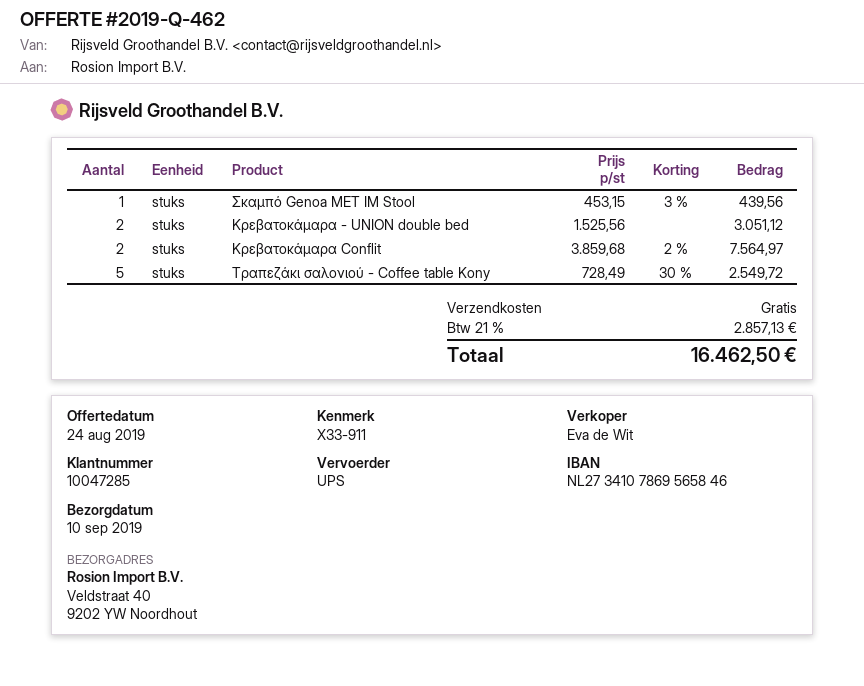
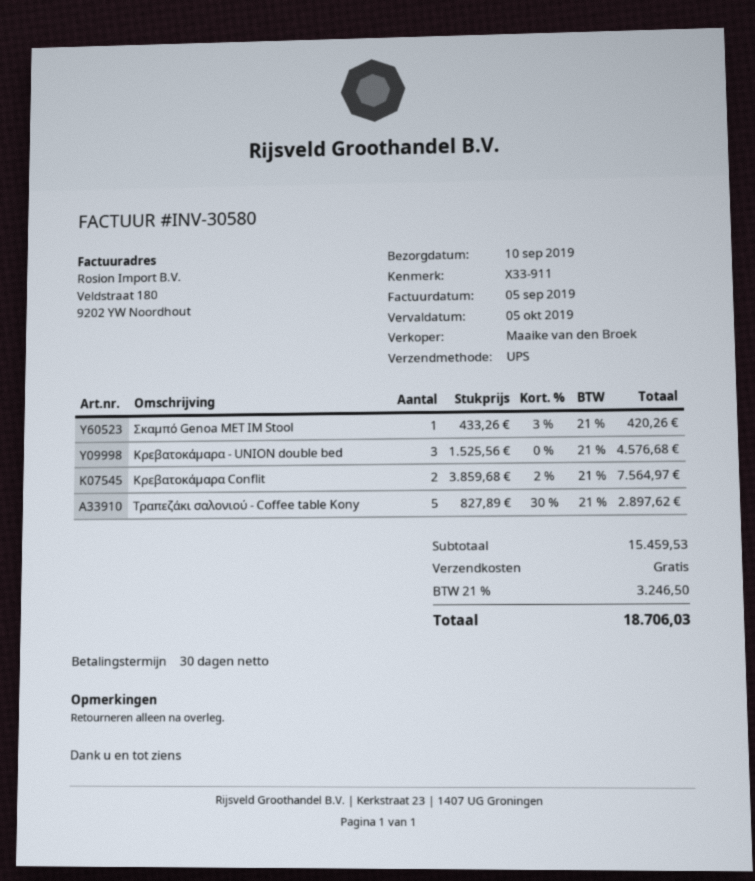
sales rep: Eva de Wit -> Maaike van den Broek
Σκαμπό Genoa MET IM Stool: 1 x 453.15 - 3% = 439.56 -> 1 x 433.26 - 3% = 420.26
Κρεβατοκάμαρα - UNION double bed: 2 x 1525.56 = 3051.12 -> 3 x 1525.56 = 4576.68
Τραπεζάκι σαλονιού - Coffee table Kony: 5 x 728.49 - 30% = 2549.72 -> 5 x 827.89 - 30% = 2897.62
tax: 21% = 2857.13 -> 21% = 3246.50
total: 16462.50 -> 18706.03

